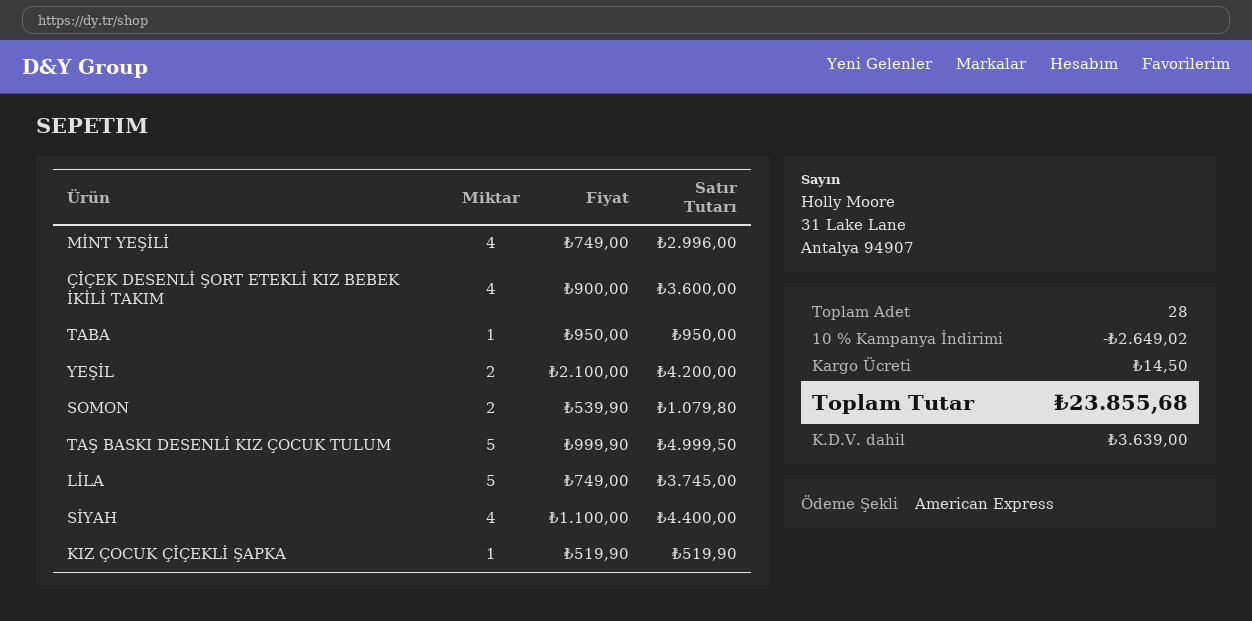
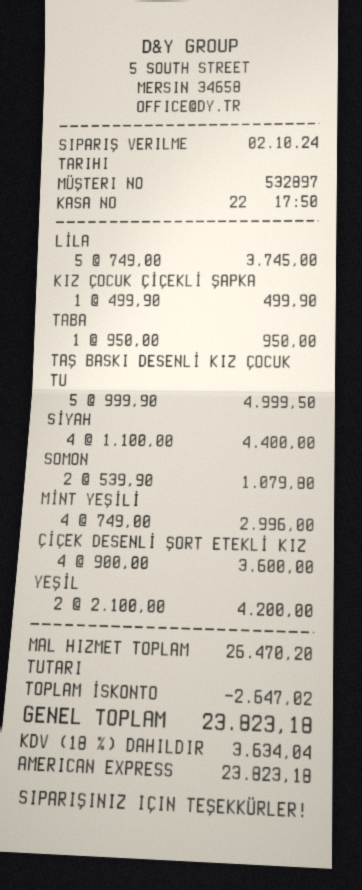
KIZ ÇOCUK ÇİÇEKLİ ŞAPKA: 1 x 519.90 = 519.90 -> 1 x 499.90 = 499.90
discount: 2649.02 -> 2647.02
shipping: 14.50 -> none
tax: 3639.00 -> 3634.04
total: 23855.68 -> 23823.18

